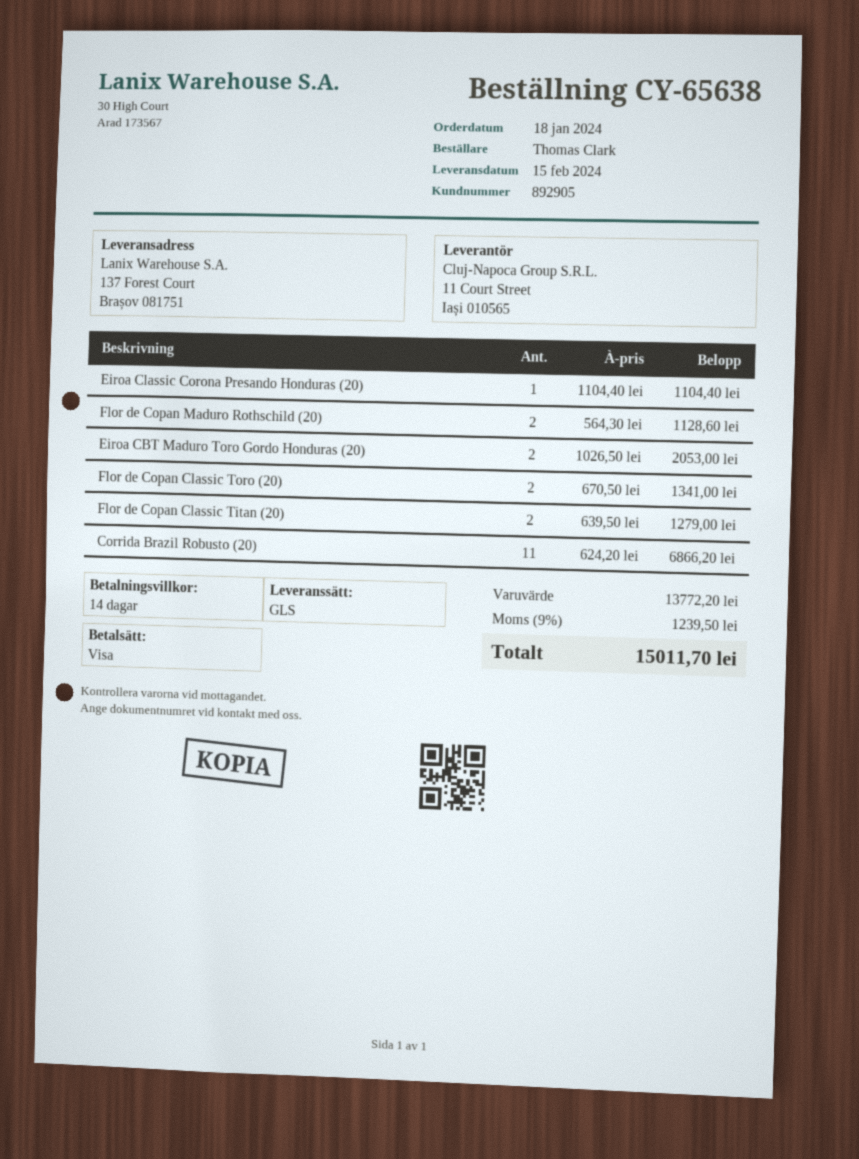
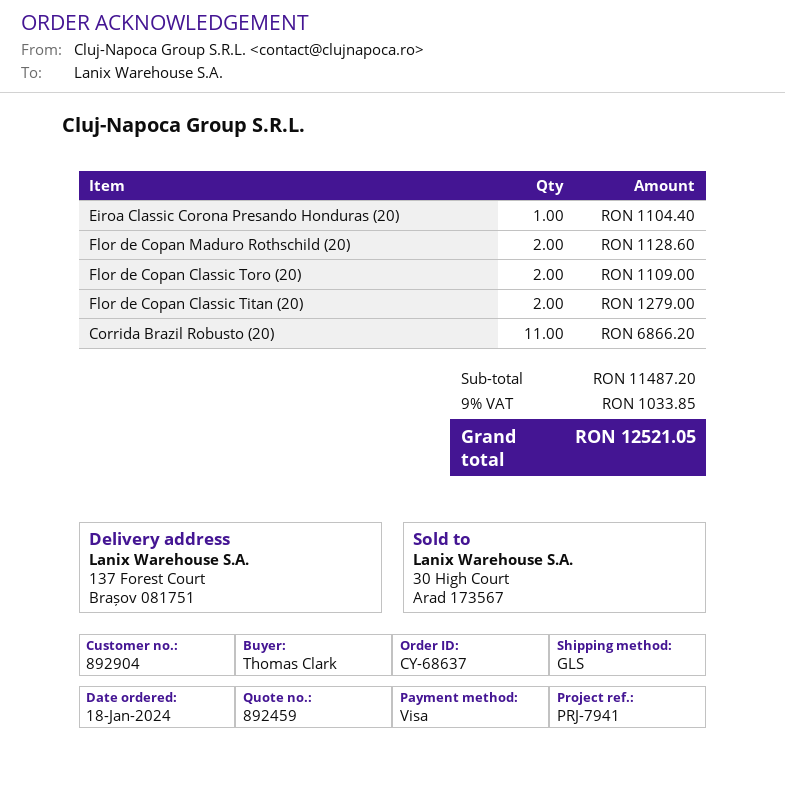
order number: CY-65638 -> CY-68637
customer number: 892905 -> 892904
Eiroa CBT Maduro Toro Gordo Honduras (20): 2 for 2053.00 -> none
Flor de Copan Classic Toro (20): 2 for 1341.00 -> 2 for 1109.00
subtotal: 13772.20 -> 11487.20
tax: 9% = 1239.50 -> 9% = 1033.85
total: 15011.70 -> 12521.05

